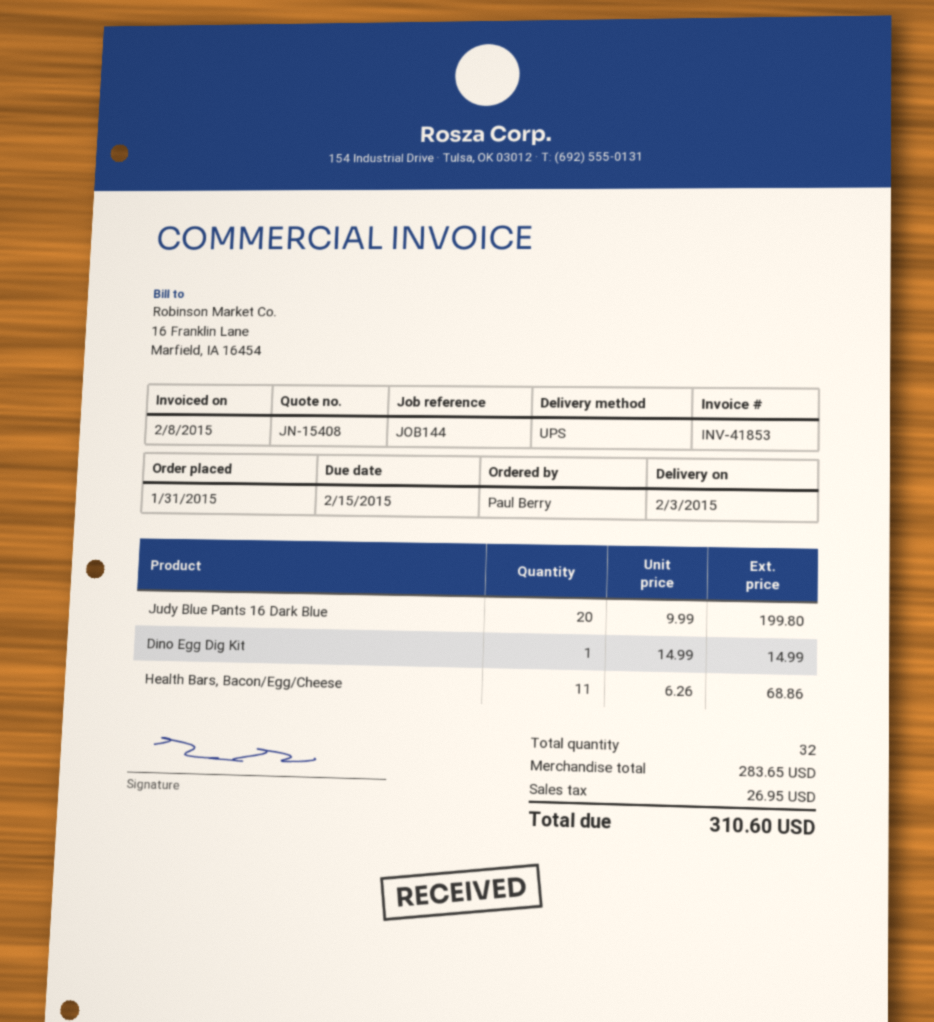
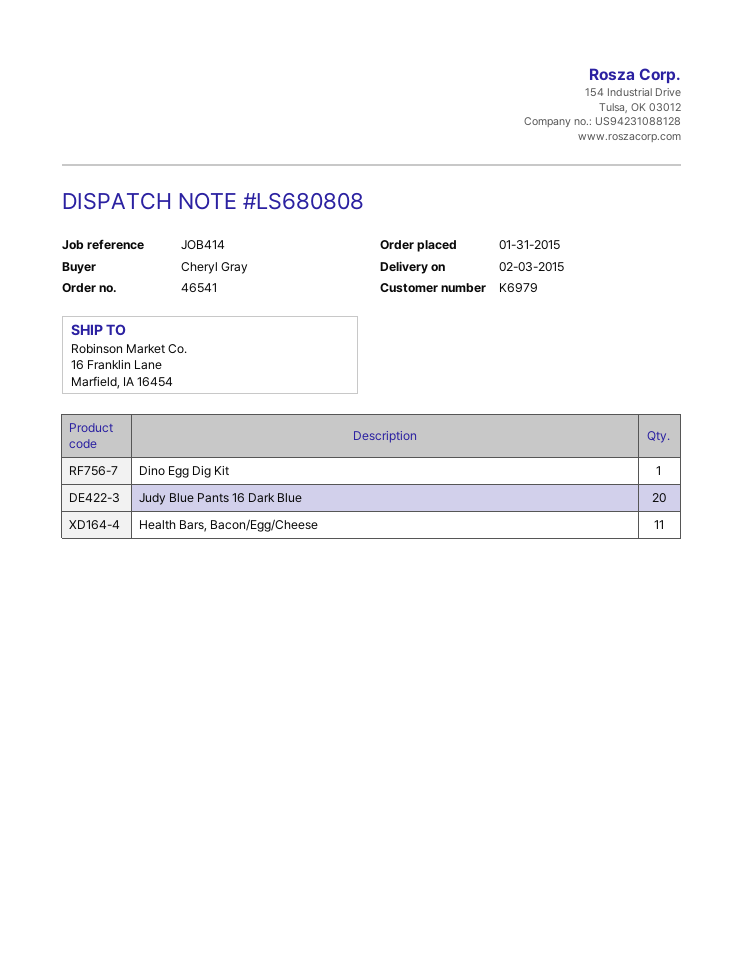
reference: JOB144 -> JOB414
ordered by: Paul Berry -> Cheryl Gray

